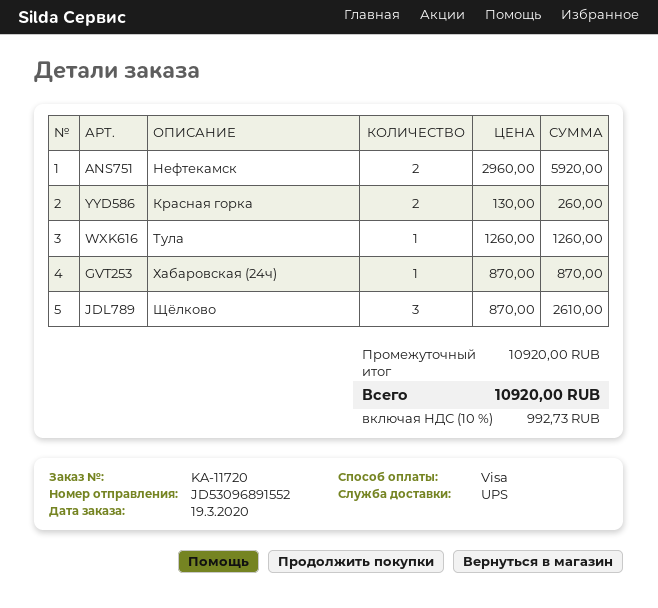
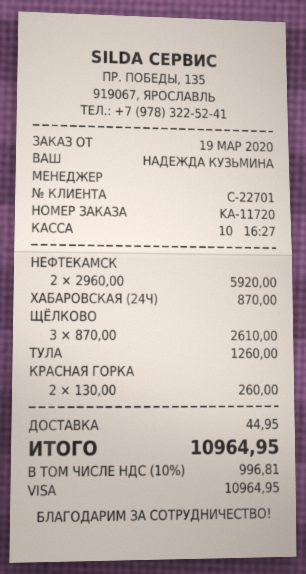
shipping: none -> 44.95
tax: 10% = 992.73 -> 10% = 996.81
total: 10920.00 -> 10964.95

